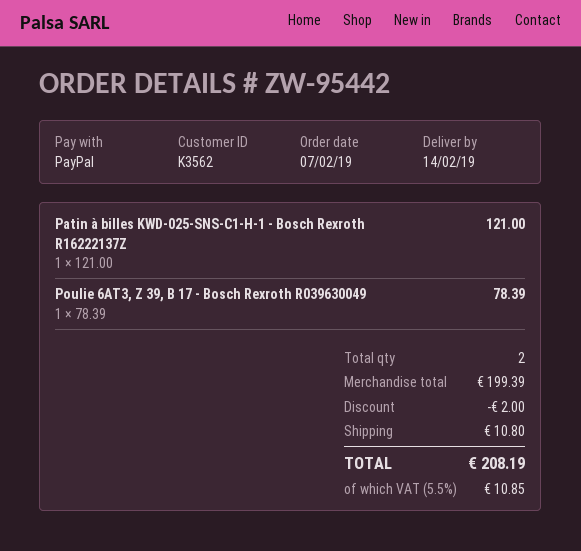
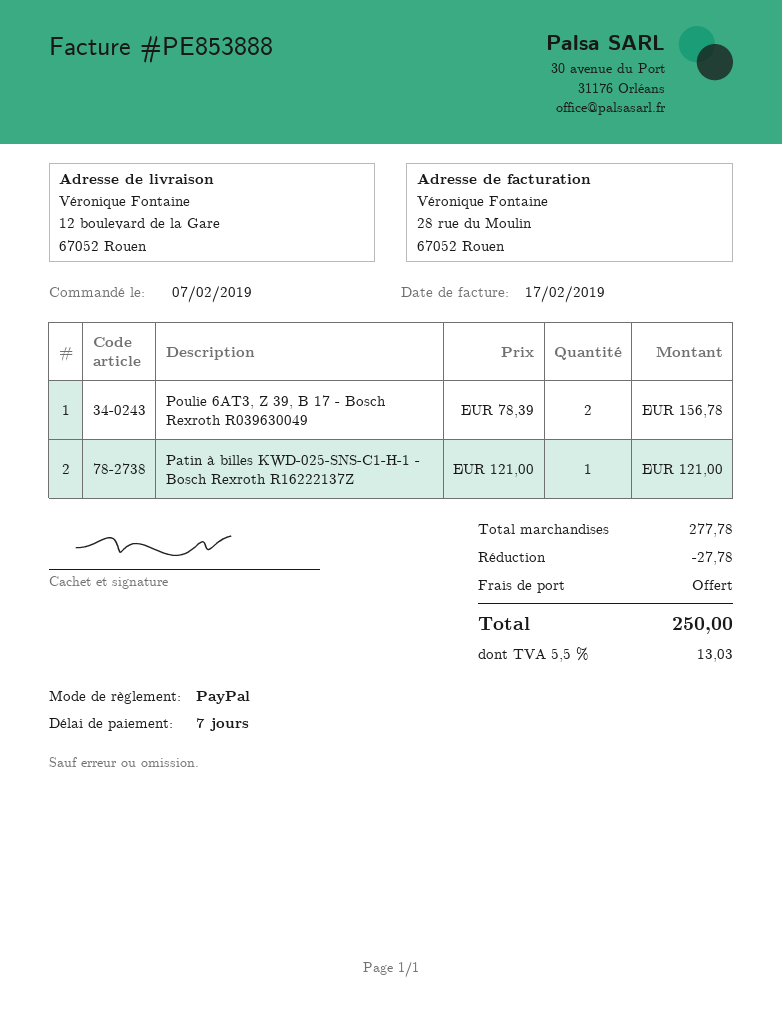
Poulie 6AT3, Z 39, B 17 - Bosch Rexroth R039630049: 1 x 78.39 = 78.39 -> 2 x 78.39 = 156.78
subtotal: 199.39 -> 277.78
discount: 2.00 -> 27.78
shipping: 10.80 -> 0.00
tax: 5.5% = 10.85 -> 5.5% = 13.03
total: 208.19 -> 250.00

